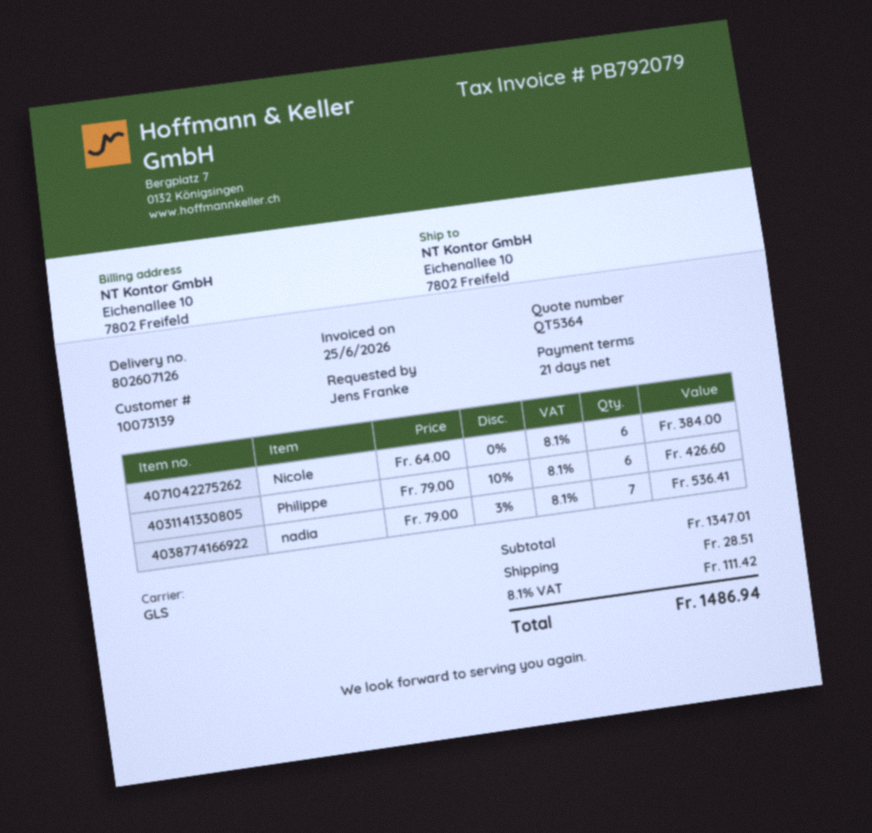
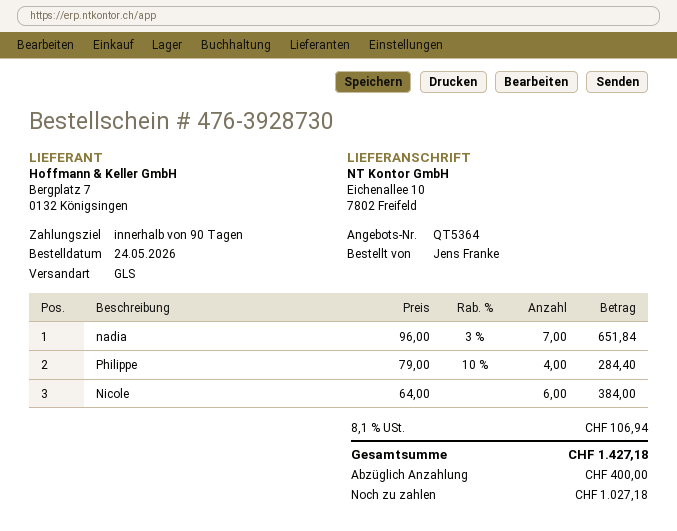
payment terms: 21 days -> 90 days
Philippe: 6 x 79.00 - 10% = 426.60 -> 4 x 79.00 - 10% = 284.40
nadia: 7 x 79.00 - 3% = 536.41 -> 7 x 96.00 - 3% = 651.84
shipping: 28.51 -> none
tax: 8.1% = 111.42 -> 8.1% = 106.94
total: 1486.94 -> 1427.18

